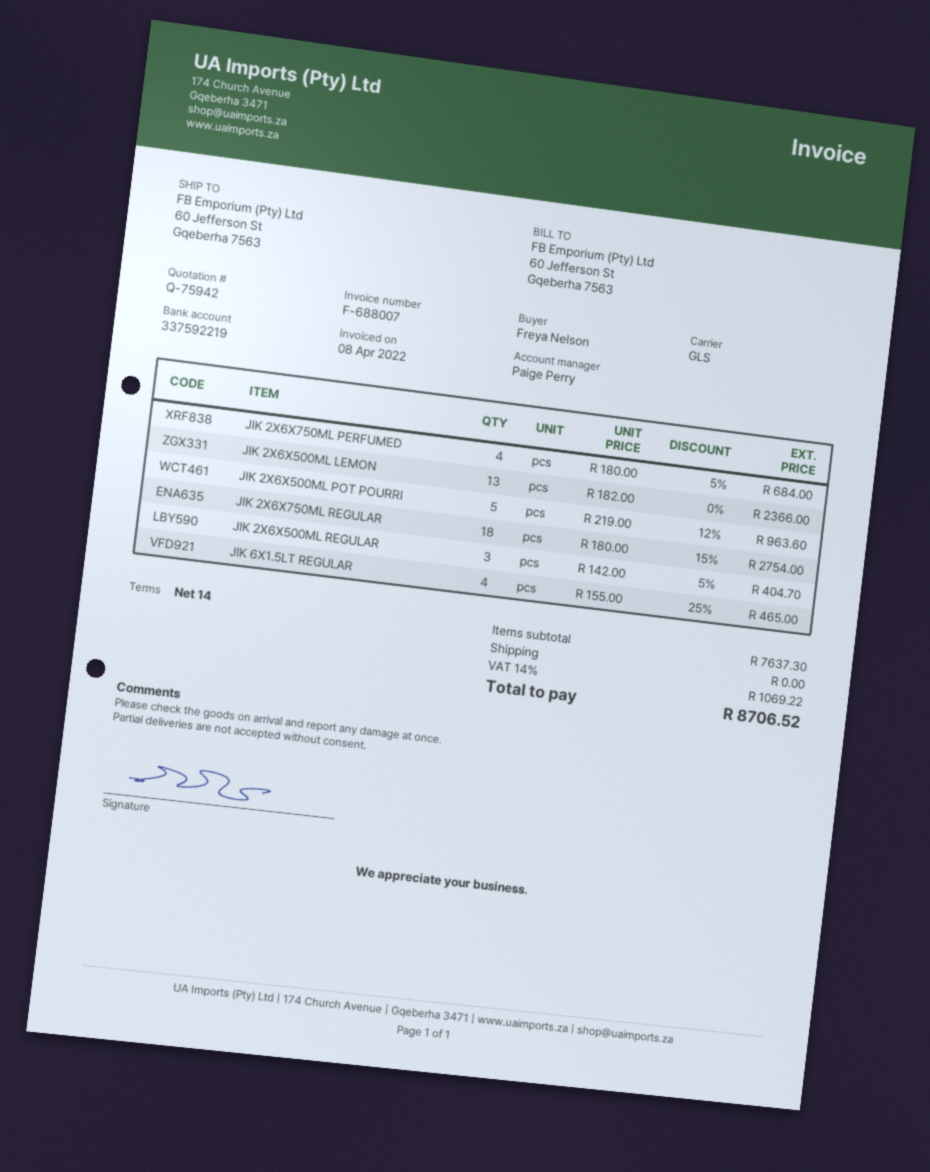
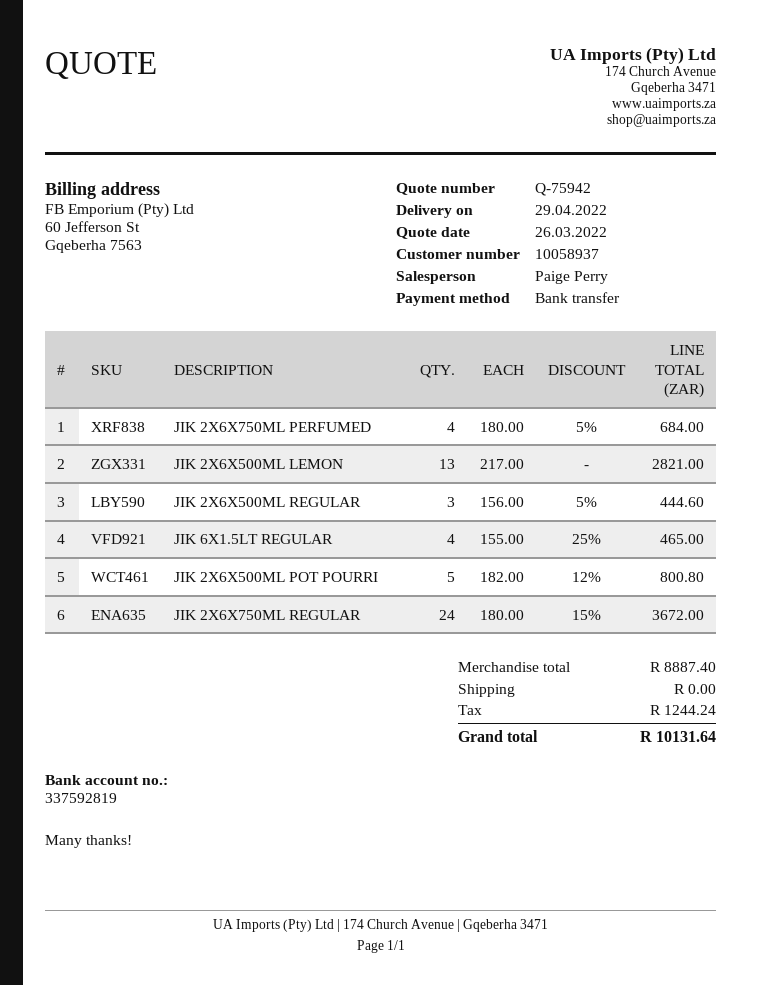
bank account: 337592219 -> 337592819
JIK 2X6X500ML LEMON: 13 x 182.00 = 2366.00 -> 13 x 217.00 = 2821.00
JIK 2X6X500ML POT POURRI: 5 x 219.00 - 12% = 963.60 -> 5 x 182.00 - 12% = 800.80
JIK 2X6X750ML REGULAR: 18 x 180.00 - 15% = 2754.00 -> 24 x 180.00 - 15% = 3672.00
JIK 2X6X500ML REGULAR: 3 x 142.00 - 5% = 404.70 -> 3 x 156.00 - 5% = 444.60
subtotal: 7637.30 -> 8887.40
tax: 1069.22 -> 1244.24
total: 8706.52 -> 10131.64

